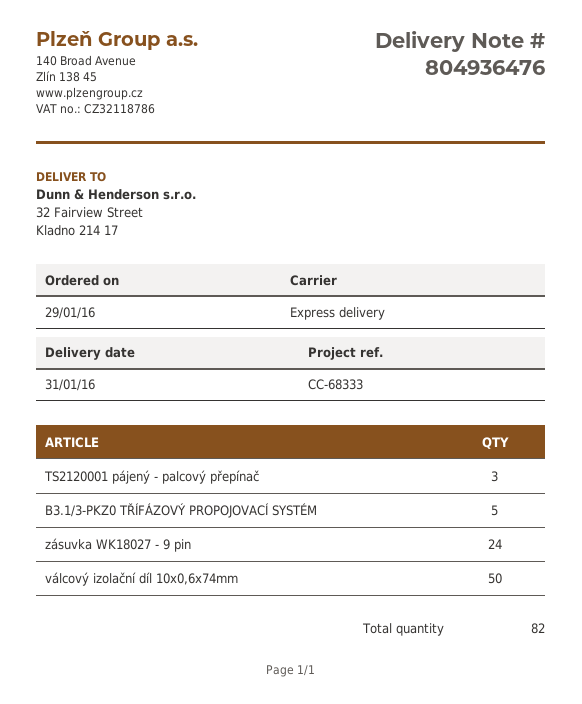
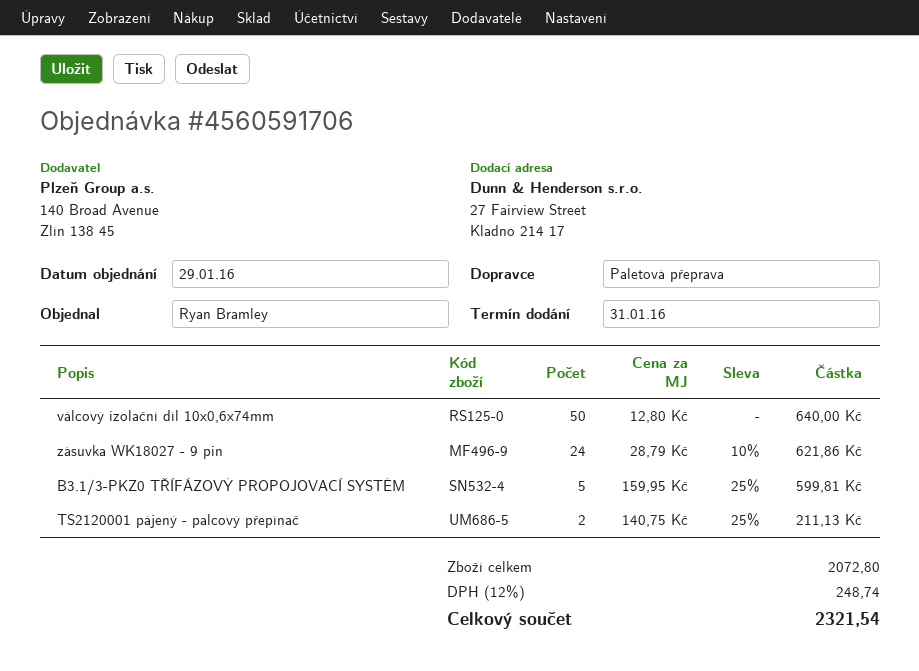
shipping method: express -> pallet freight
ship to: 32 Fairview Street, Kladno 214 17 -> 27 Fairview Street, Kladno 214 17
TS2120001 pájený - palcový přepínač: 3 -> 2

